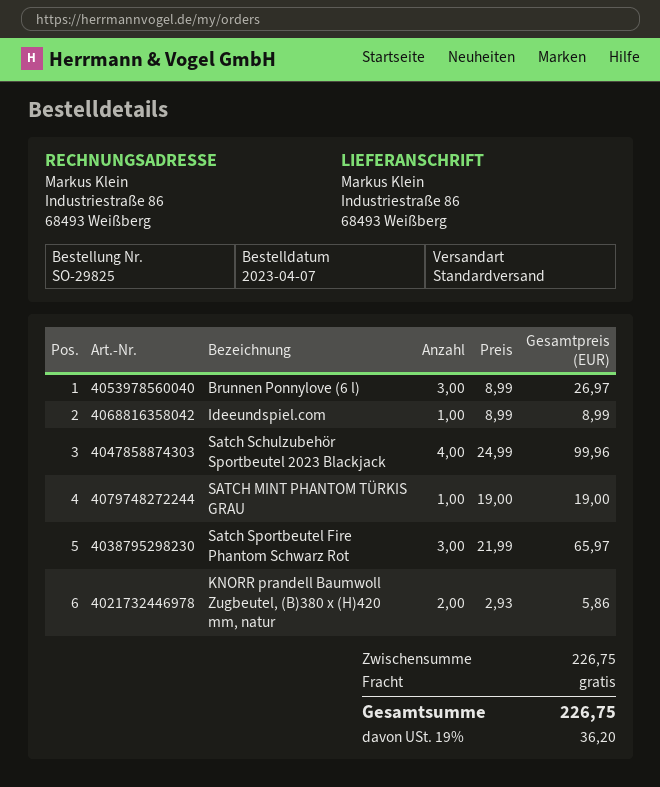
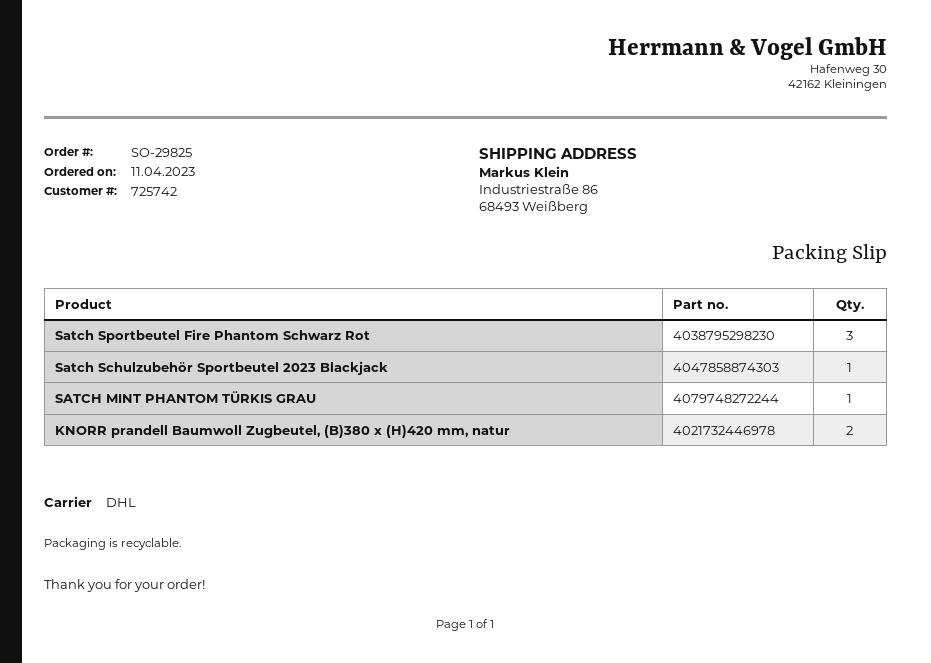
order date: 2023-04-07 -> 2023-04-11
shipping method: standard -> DHL
Brunnen Ponnylove (6 l): 3 -> none
Ideeundspiel.com: 1 -> none
Satch Schulzubehör Sportbeutel 2023 Blackjack: 4 -> 1

